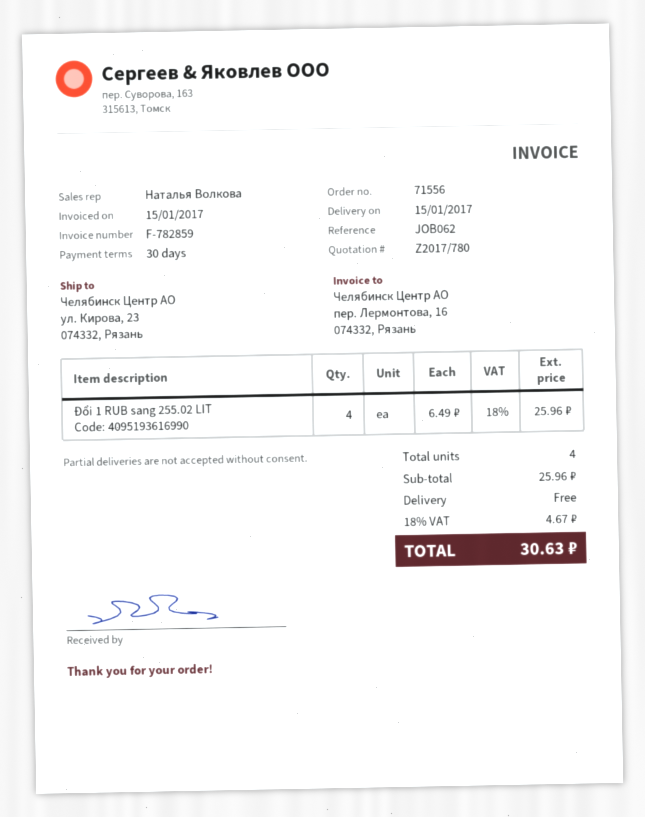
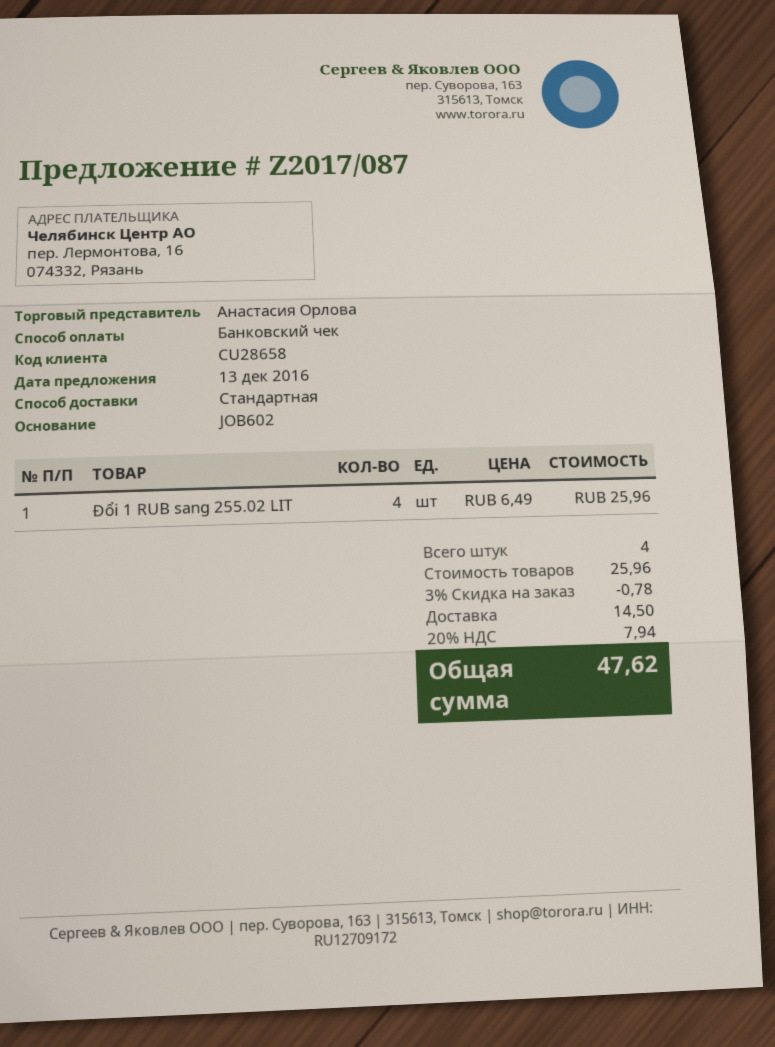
quote number: Z2017/780 -> Z2017/087
reference: JOB062 -> JOB602
sales rep: Наталья Волкова -> Анастасия Орлова
discount: none -> 3% = 0.78
shipping: 0.00 -> 14.50
tax: 18% = 4.67 -> 20% = 7.94
total: 30.63 -> 47.62

